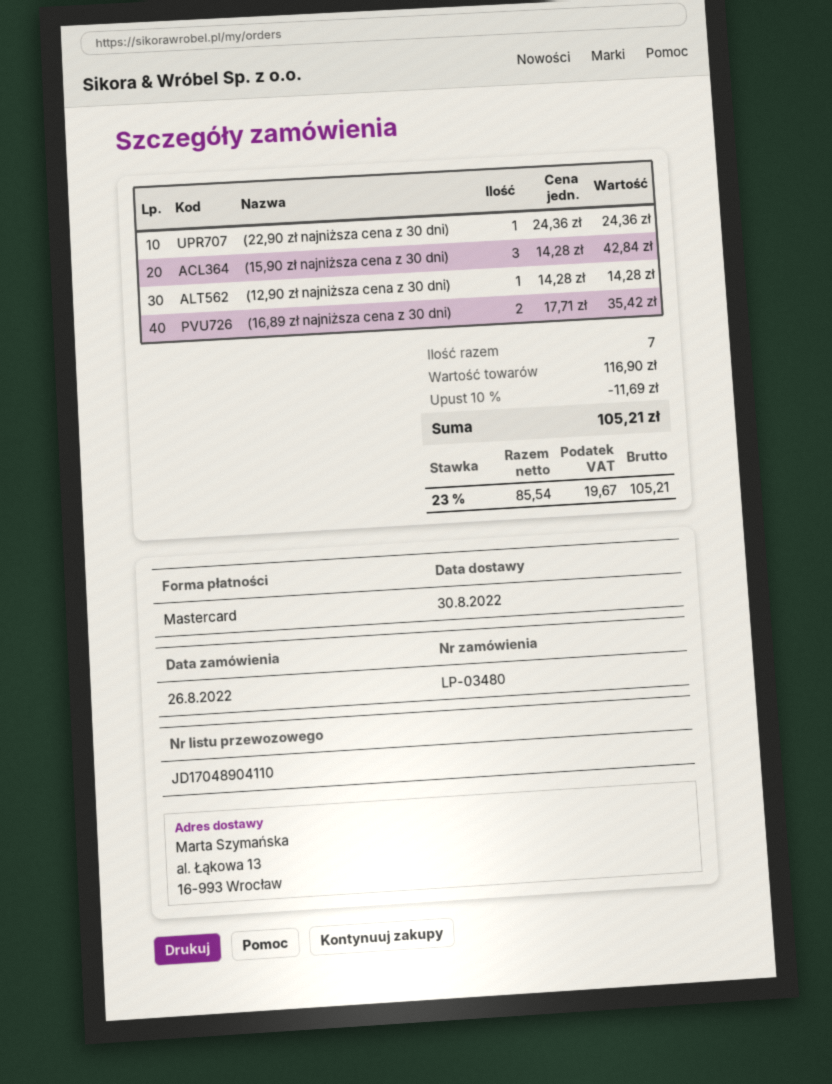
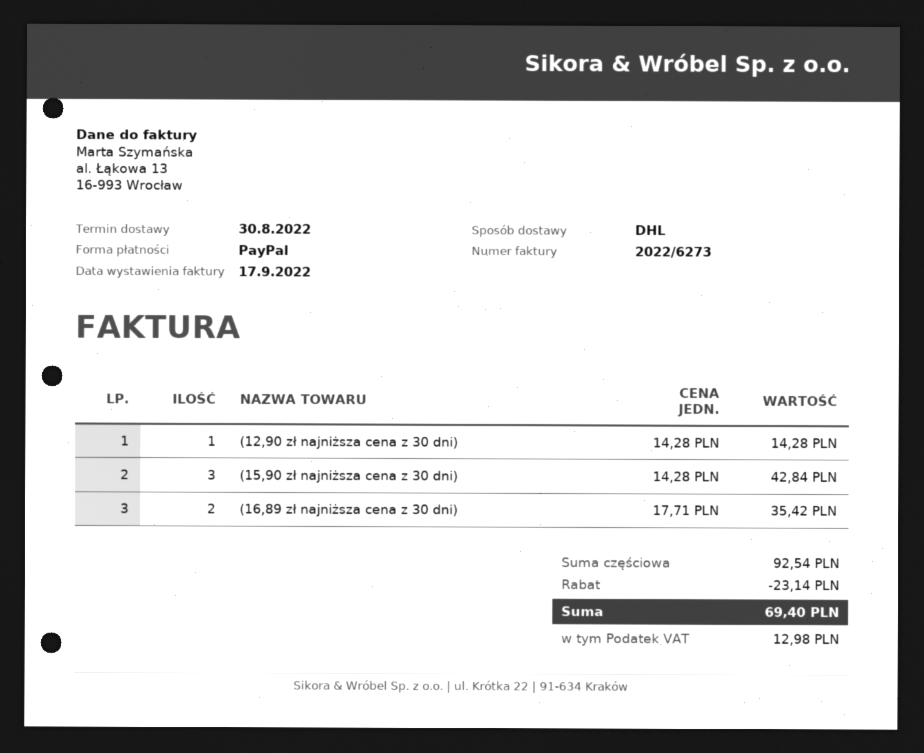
payment method: Mastercard -> PayPal
(22,90 zł najniższa cena z 30 dni): 1 x 24.36 = 24.36 -> none
subtotal: 116.90 -> 92.54
discount: 11.69 -> 23.14
tax: 19.67 -> 12.98
total: 105.21 -> 69.40

